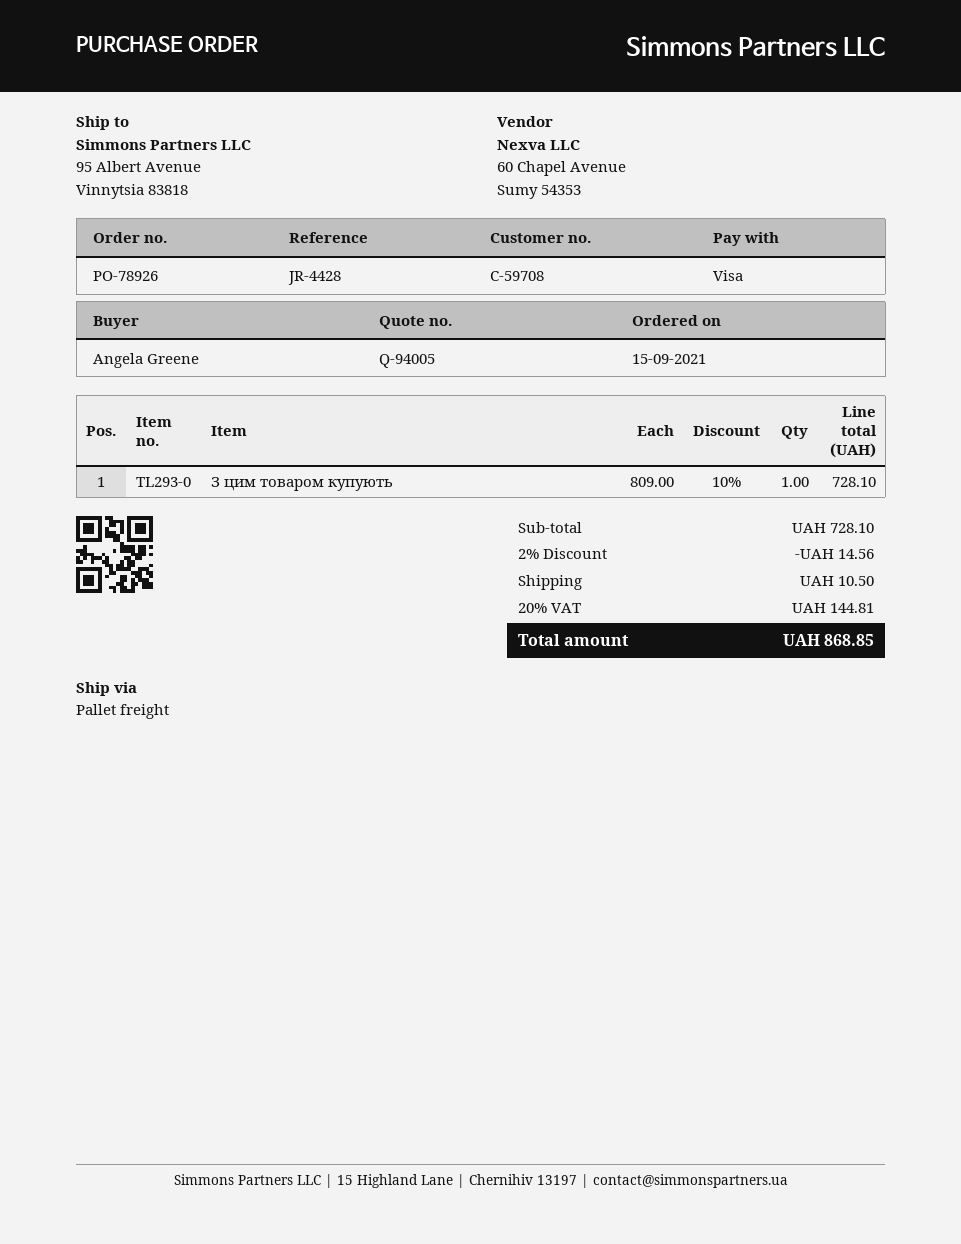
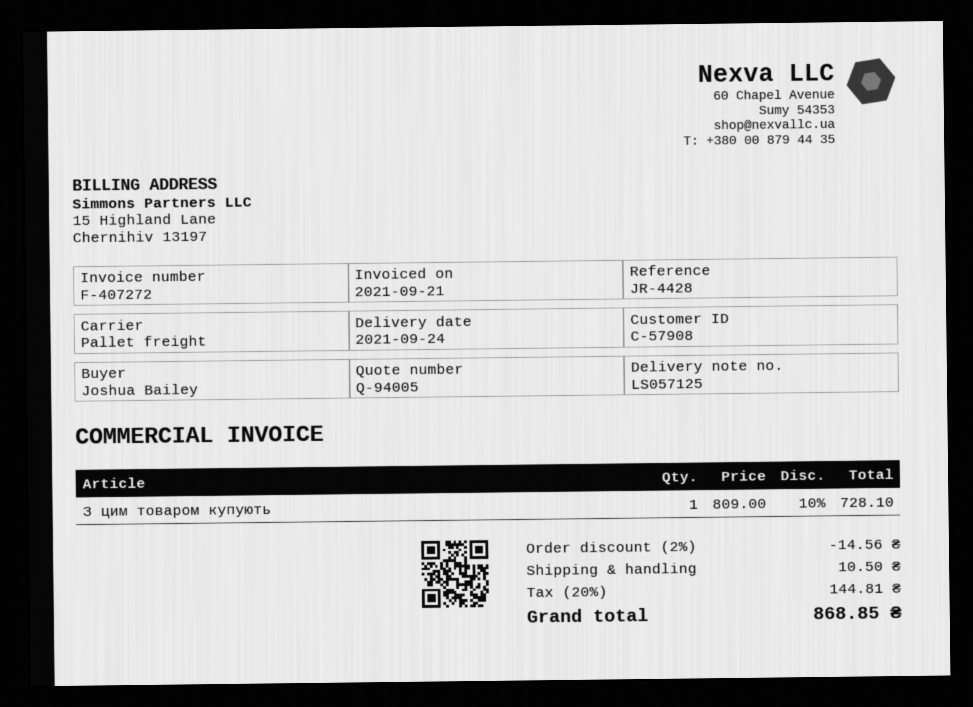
customer number: C-59708 -> C-57908
ordered by: Angela Greene -> Joshua Bailey

